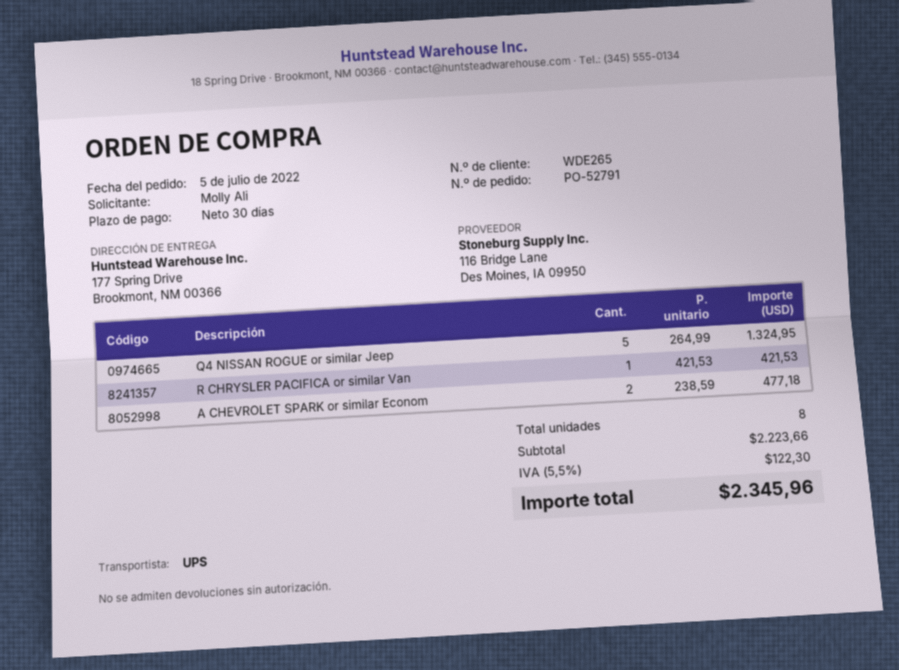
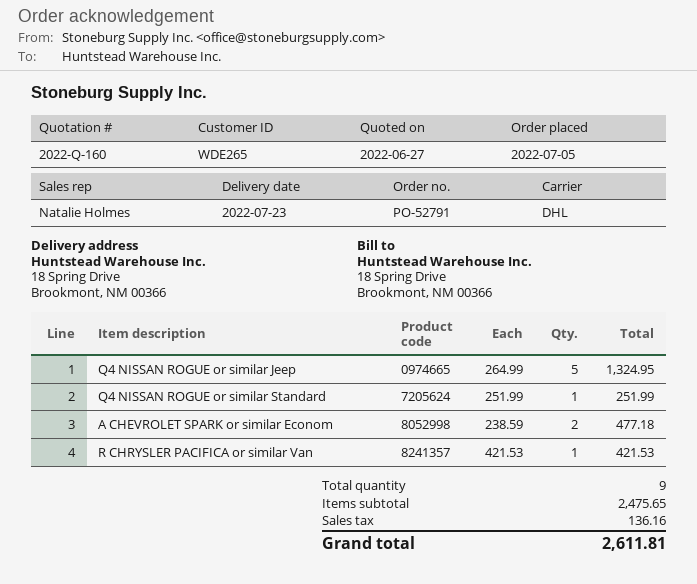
shipping method: UPS -> DHL
ship to: 177 Spring Drive, Brookmont, NM 00366 -> 18 Spring Drive, Brookmont, NM 00366
Q4 NISSAN ROGUE or similar Standard: none -> 1 x 251.99 = 251.99
total quantity: 8 -> 9
subtotal: 2223.66 -> 2475.65
tax: 122.30 -> 136.16
total: 2345.96 -> 2611.81

